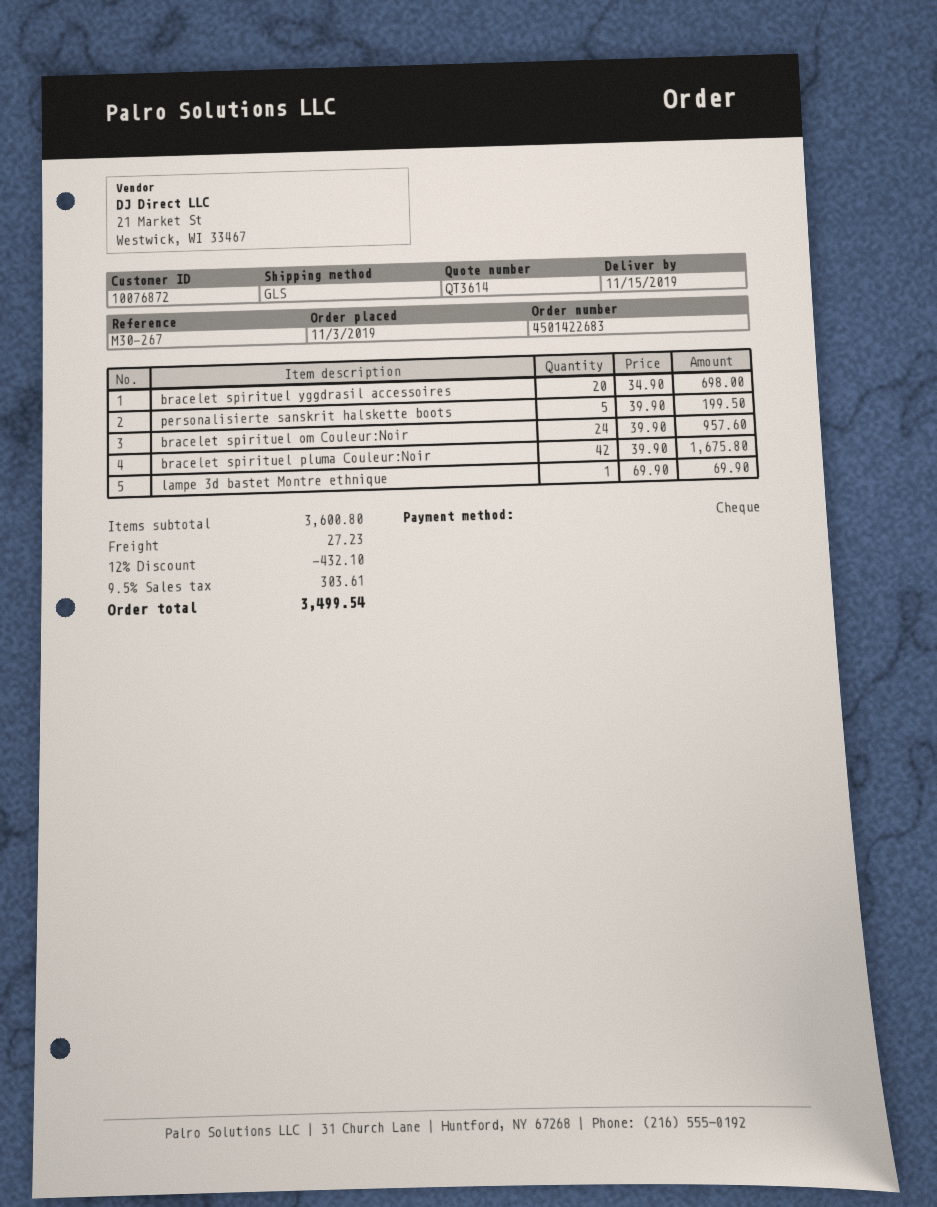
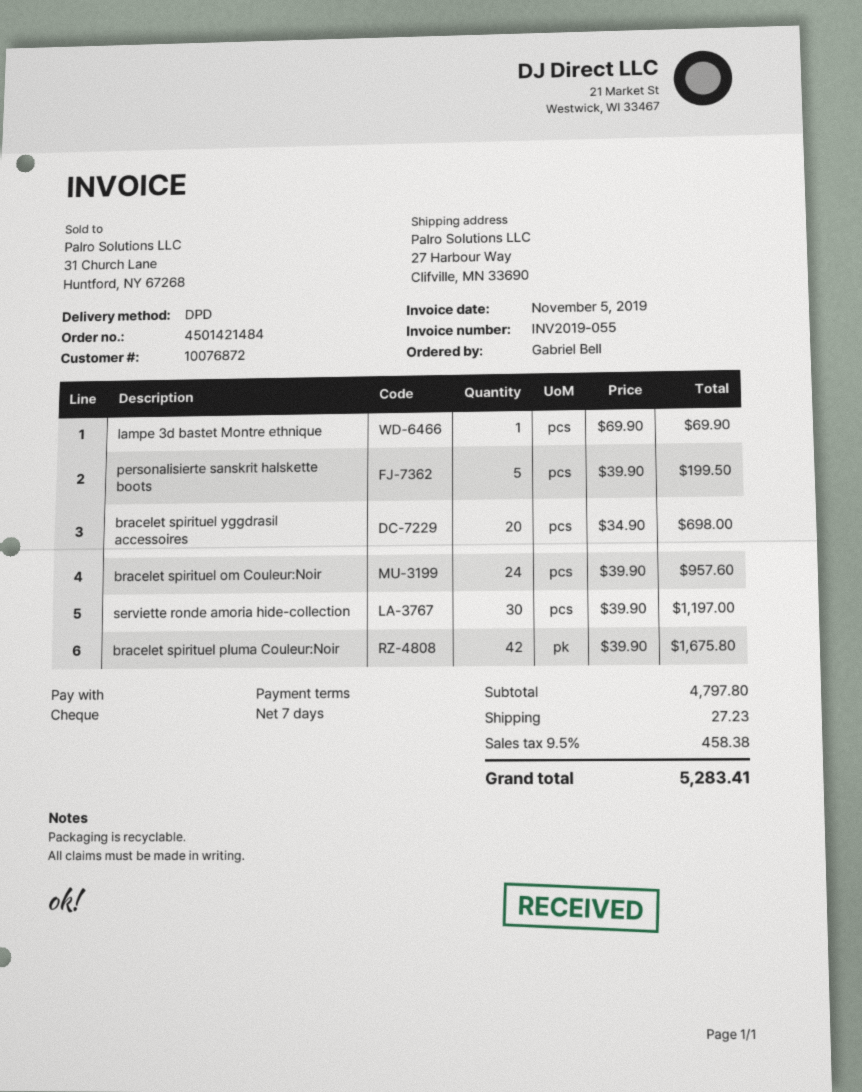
order number: 4501422683 -> 4501421484
shipping method: GLS -> DPD
serviette ronde amoria hide-collection: none -> 30 x 39.90 = 1197.00
subtotal: 3600.80 -> 4797.80
discount: 12% = 432.10 -> none
tax: 9.5% = 303.61 -> 9.5% = 458.38
total: 3499.54 -> 5283.41

